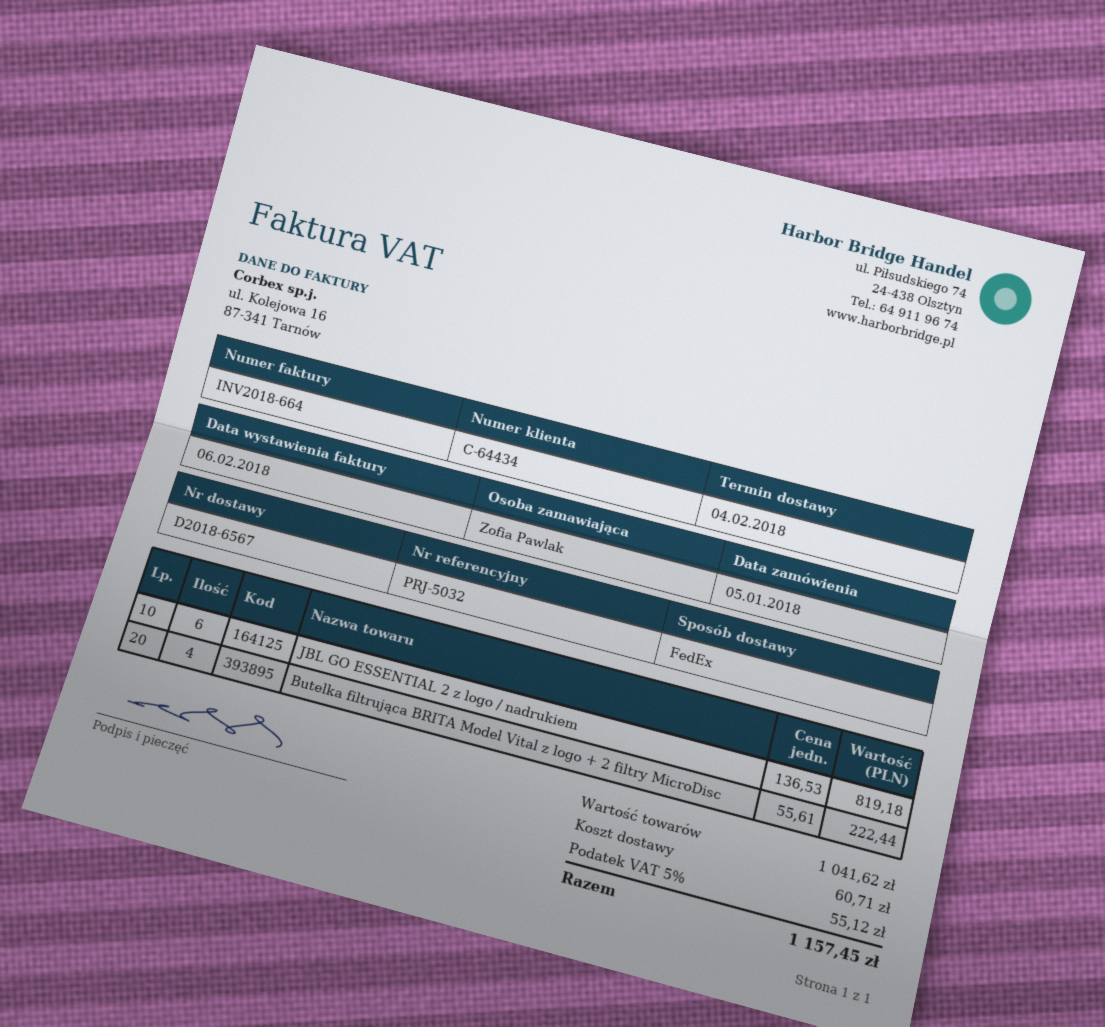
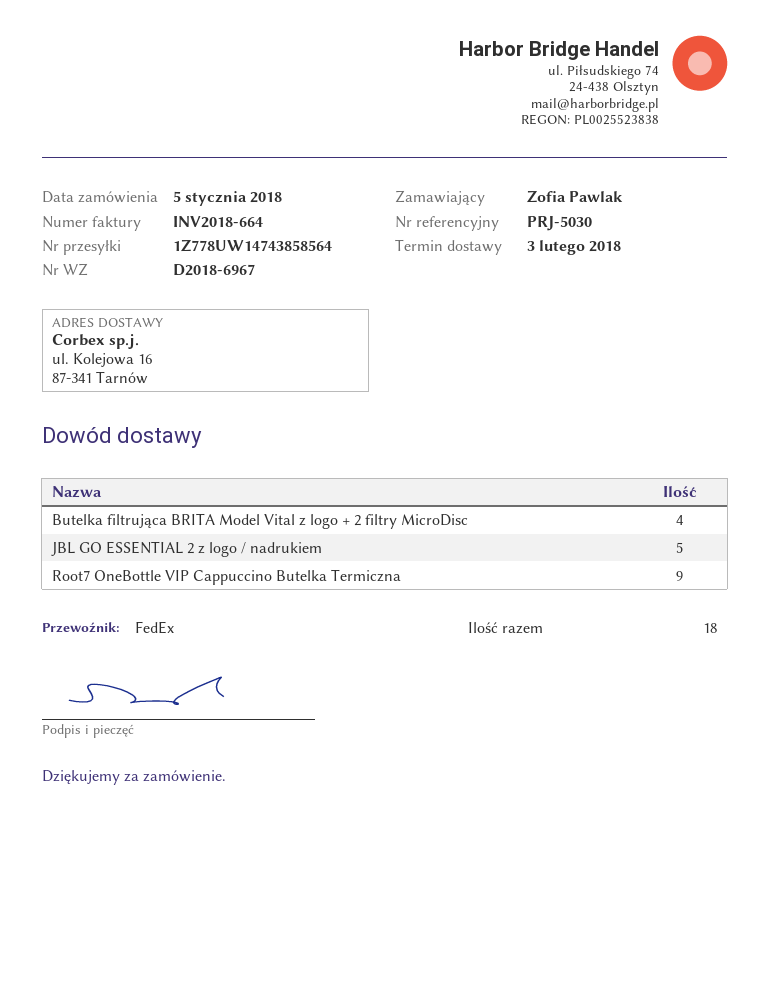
delivery note number: D2018-6567 -> D2018-6967
delivery date: 2018-02-04 -> 2018-02-03
reference: PRJ-5032 -> PRJ-5030
JBL GO ESSENTIAL 2 z logo / nadrukiem: 6 -> 5
Root7 OneBottle VIP Cappuccino Butelka Termiczna: none -> 9

